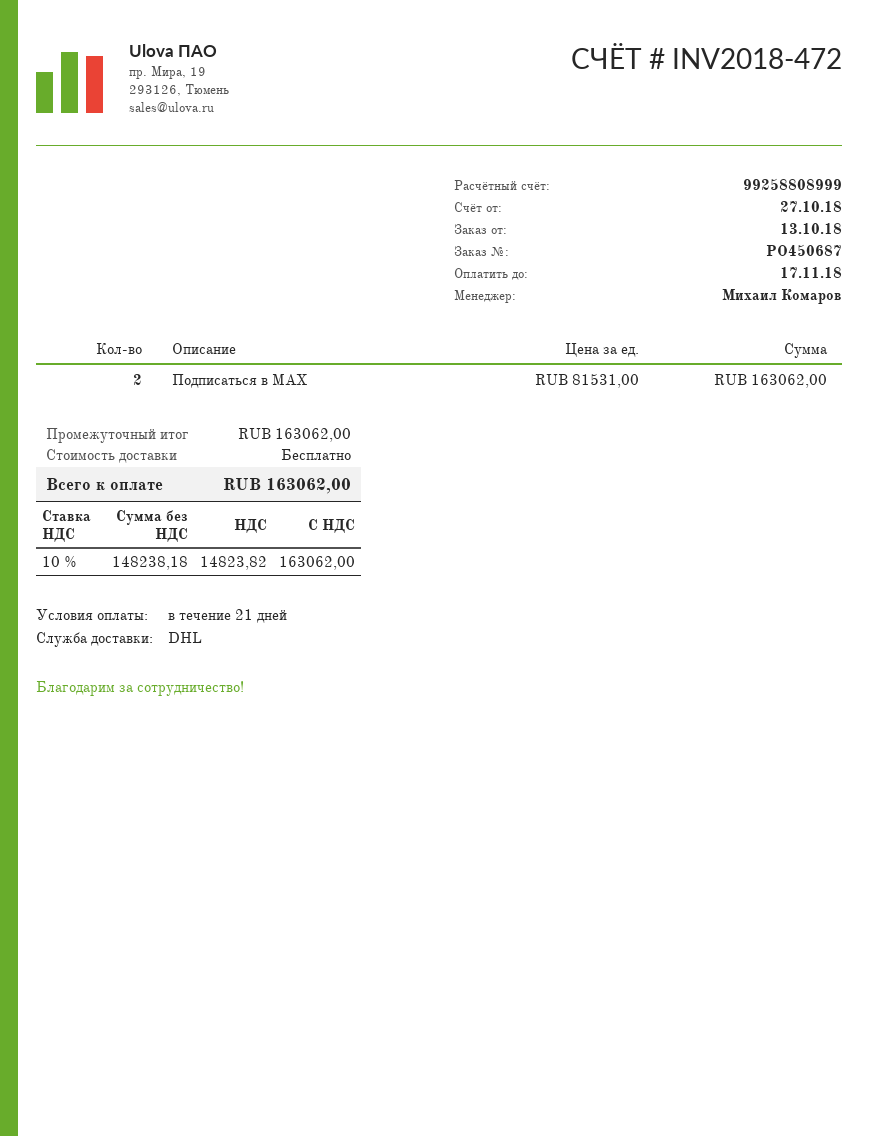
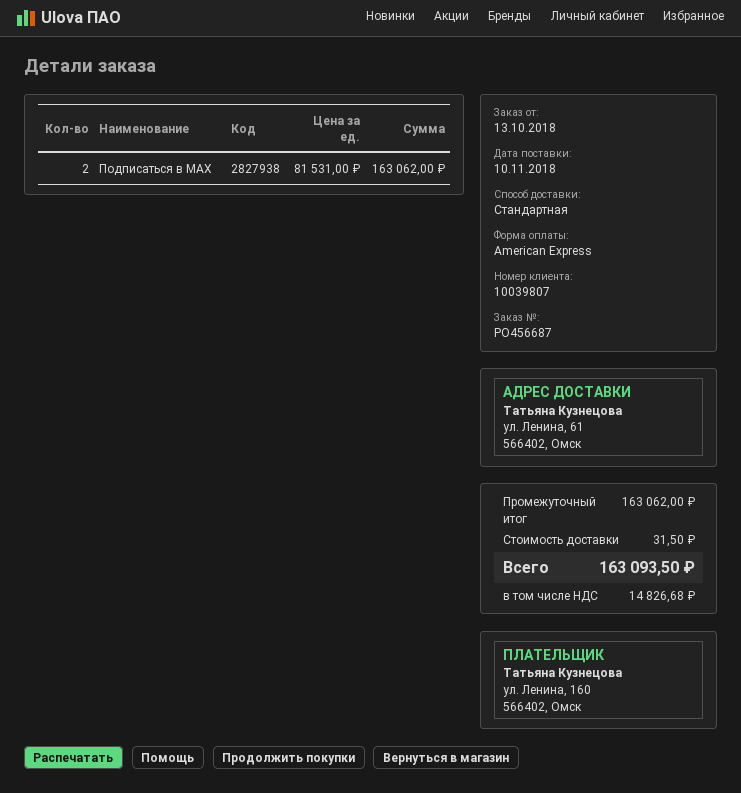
order number: PO450687 -> PO456687
shipping method: DHL -> standard
shipping: 0.00 -> 31.50
tax: 14823.82 -> 14826.68
total: 163062.00 -> 163093.50

